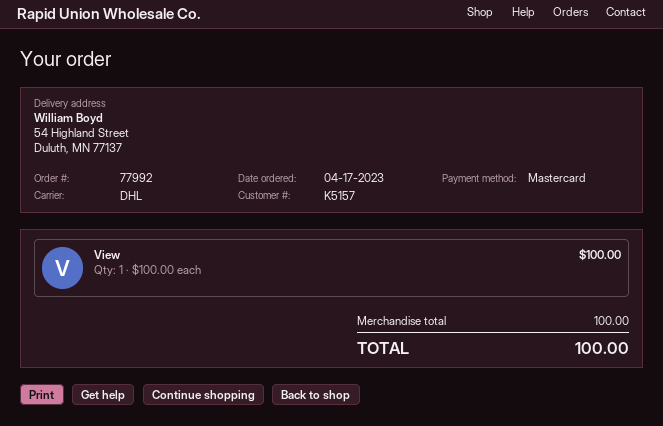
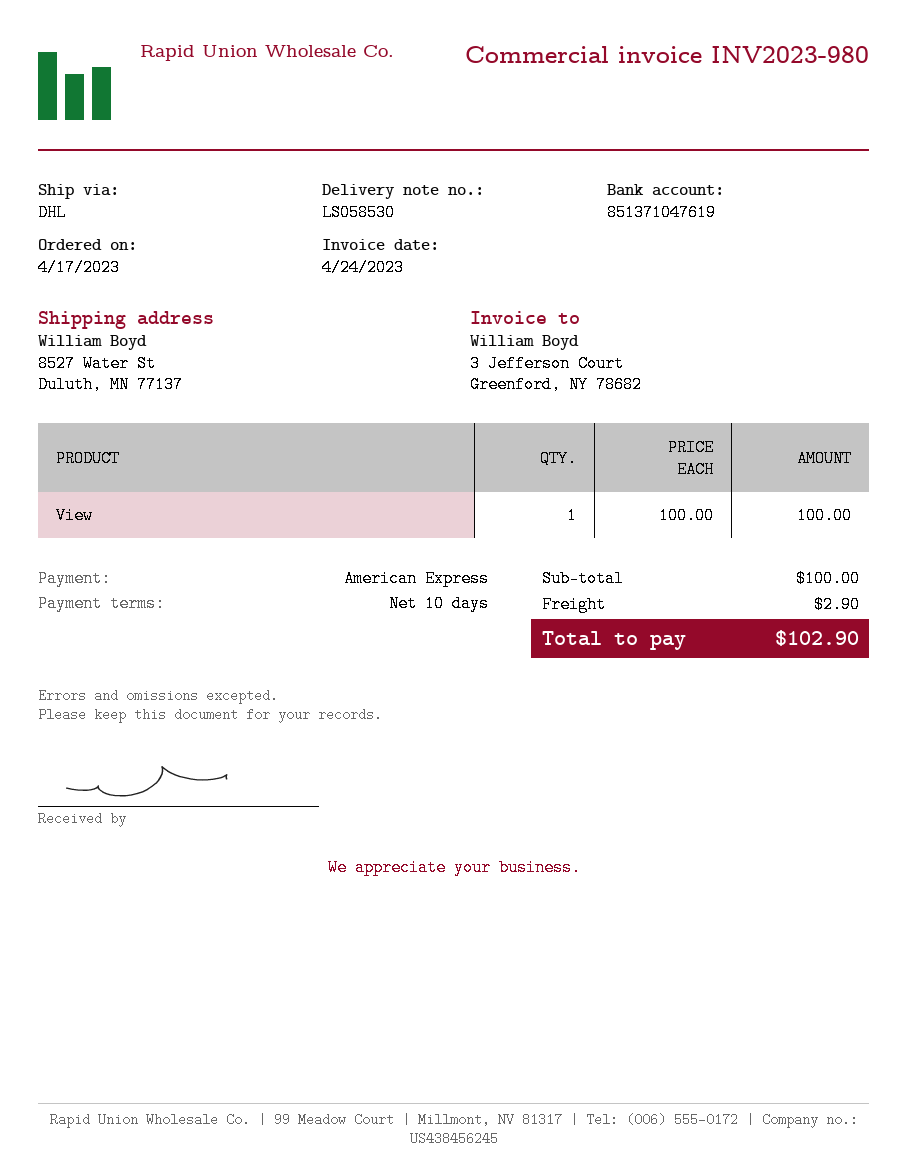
payment method: Mastercard -> American Express
ship to: 54 Highland Street, Duluth, MN 77137 -> 8527 Water St, Duluth, MN 77137
shipping: none -> 2.90
total: 100.00 -> 102.90

